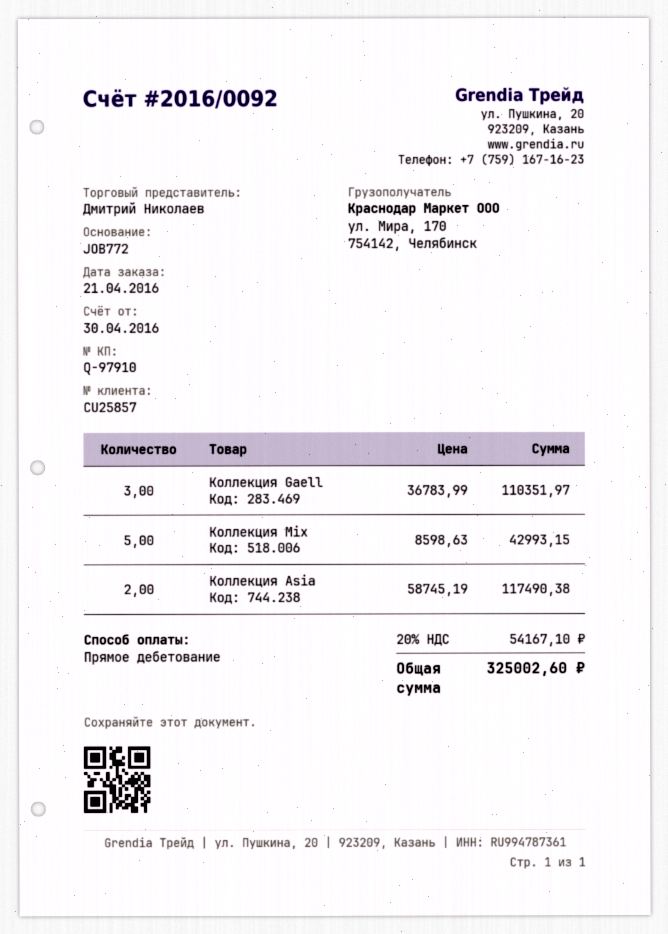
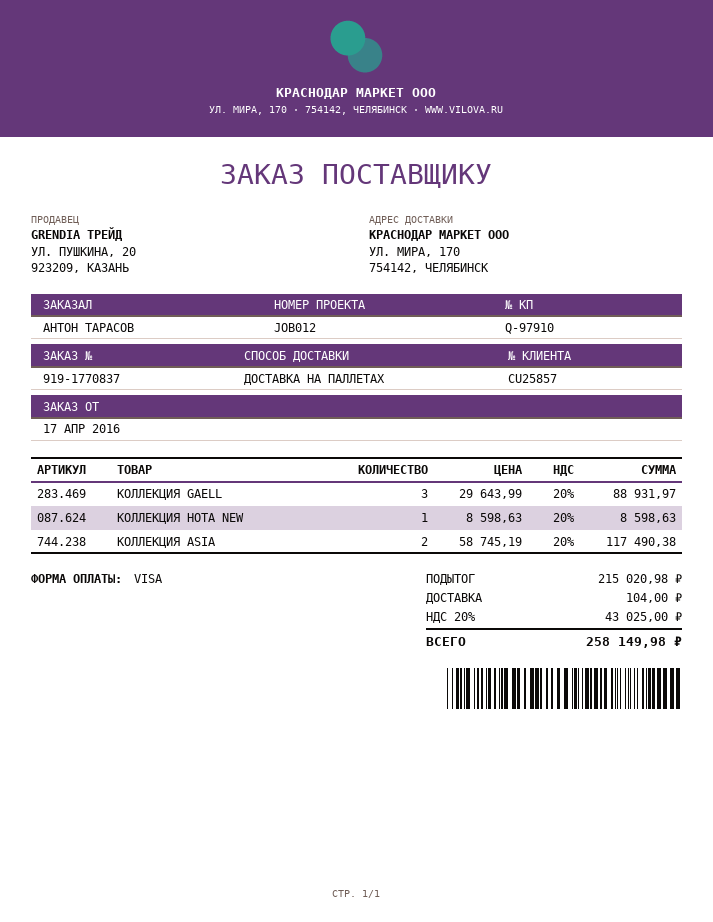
order date: 2016-04-21 -> 2016-04-17
reference: JOB772 -> JOB012
payment method: direct debit -> Visa
Коллекция Gaell: 3 x 36783.99 = 110351.97 -> 3 x 29643.99 = 88931.97
Коллекция Mix: 5 x 8598.63 = 42993.15 -> none
КОЛЛЕКЦИЯ НОТА NEW: none -> 1 x 8598.63 = 8598.63
shipping: none -> 104.00
tax: 20% = 54167.10 -> 20% = 43025.00
total: 325002.60 -> 258149.98

